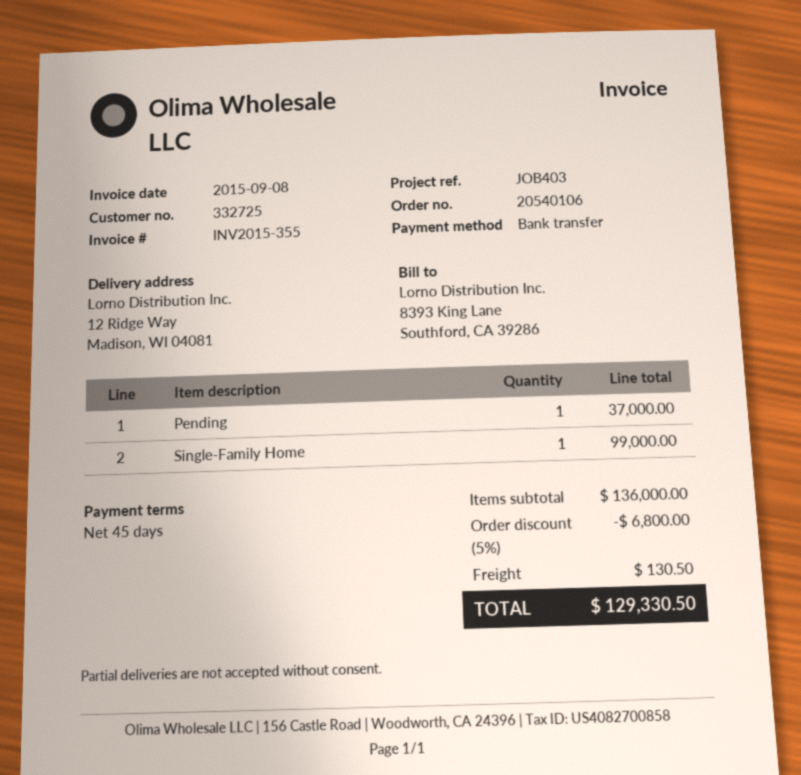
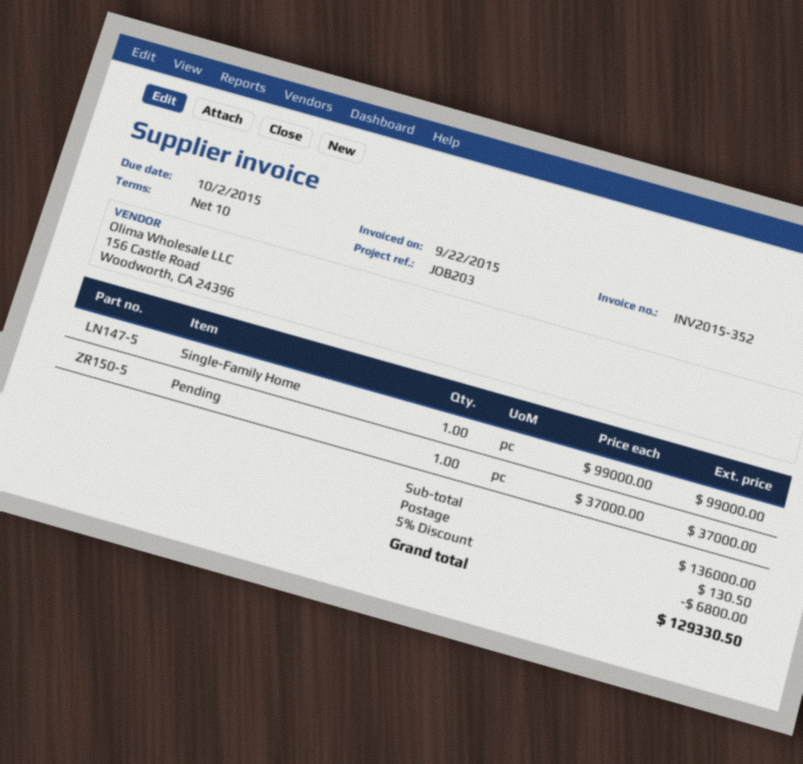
invoice number: INV2015-355 -> INV2015-352
invoice date: 2015-09-08 -> 2015-09-22
payment terms: 45 days -> 10 days
reference: JOB403 -> JOB203

